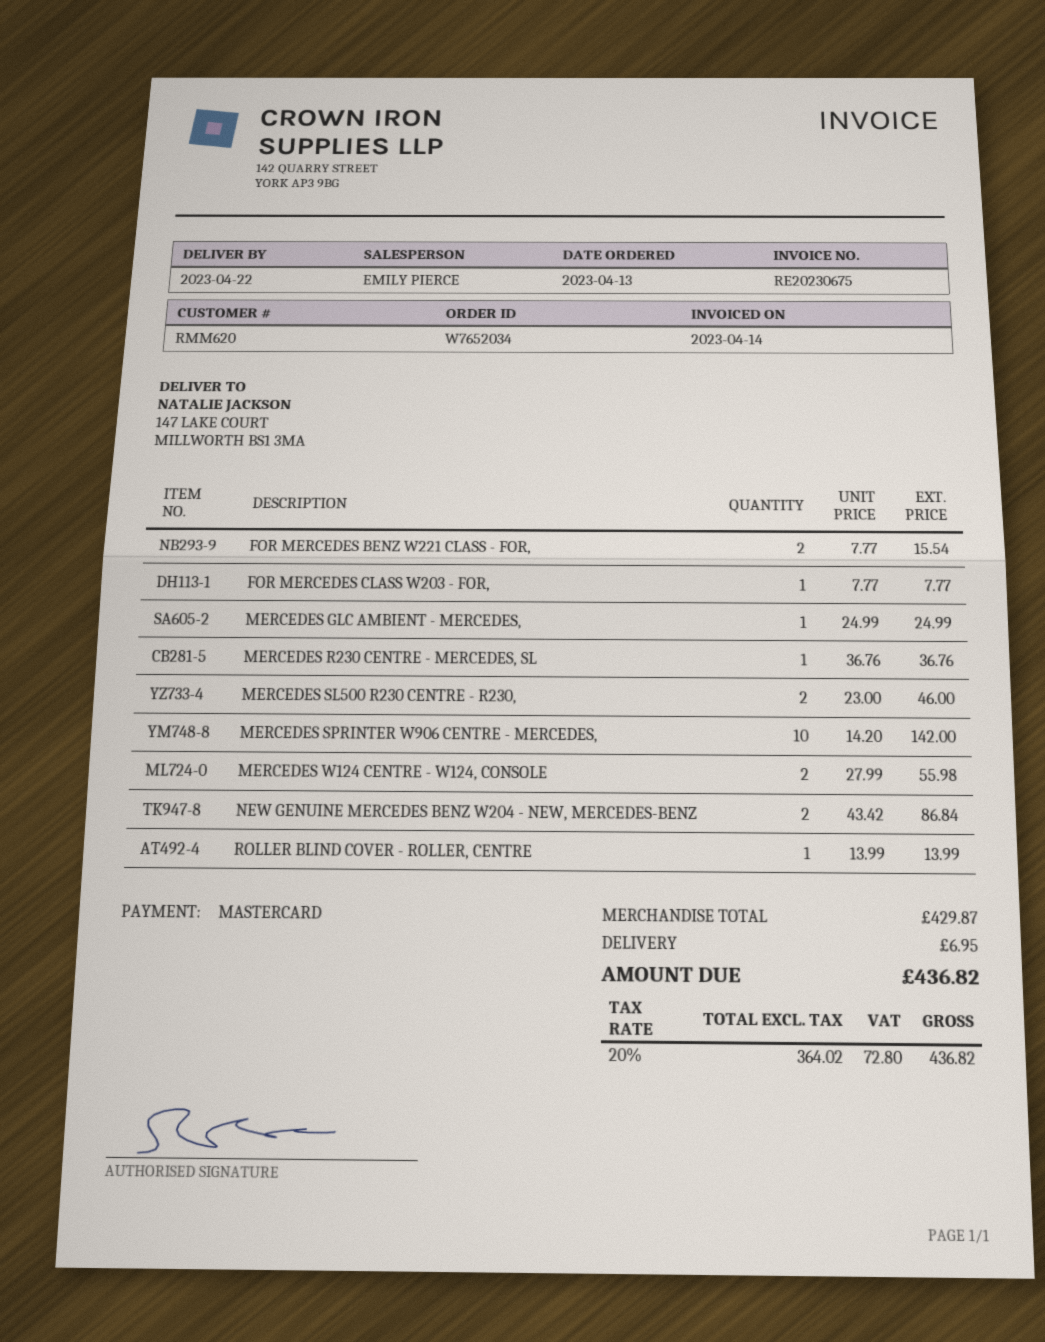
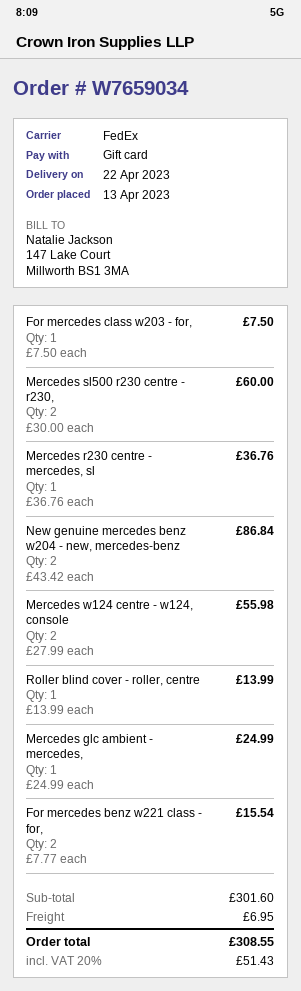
order number: W7652034 -> W7659034
payment method: Mastercard -> gift card
FOR MERCEDES CLASS W203 - FOR,: 1 x 7.77 = 7.77 -> 1 x 7.50 = 7.50
MERCEDES SL500 R230 CENTRE - R230,: 2 x 23.00 = 46.00 -> 2 x 30.00 = 60.00
MERCEDES SPRINTER W906 CENTRE - MERCEDES,: 10 x 14.20 = 142.00 -> none
subtotal: 429.87 -> 301.60
tax: 20% = 72.80 -> 20% = 51.43
total: 436.82 -> 308.55

